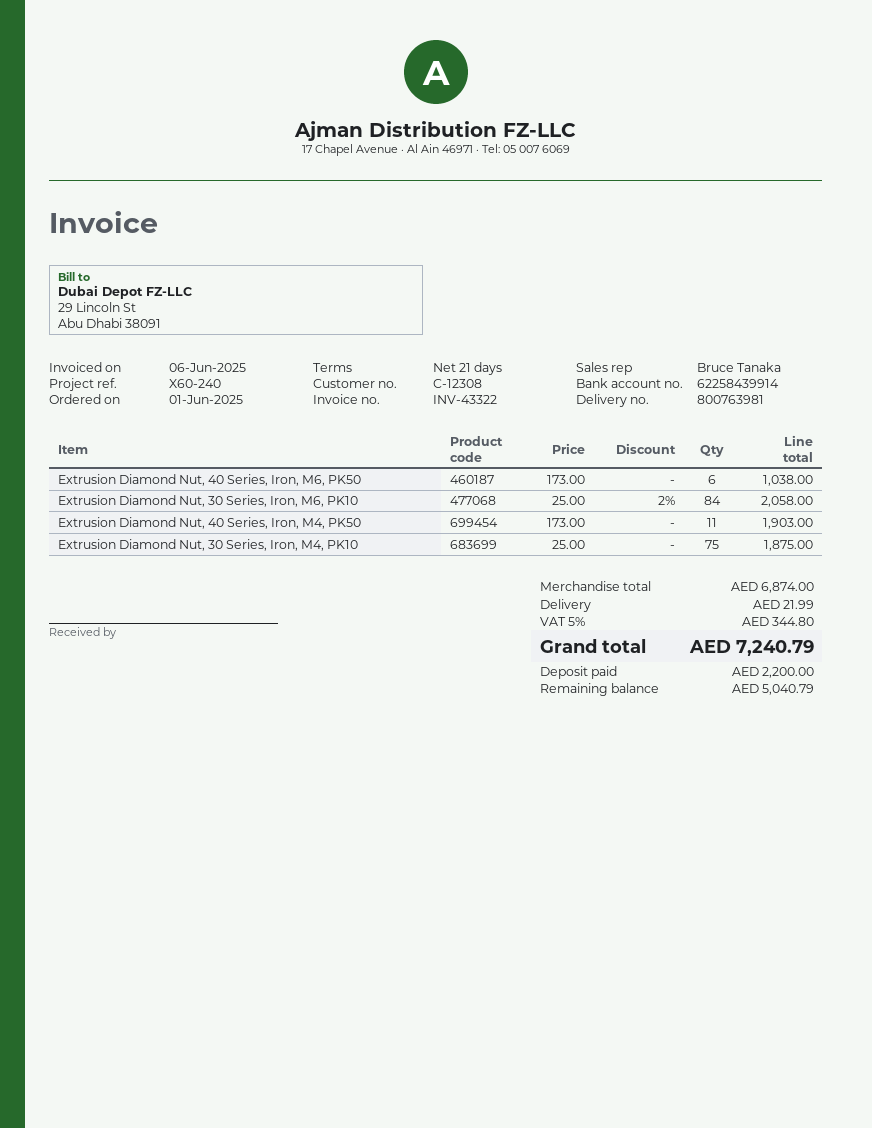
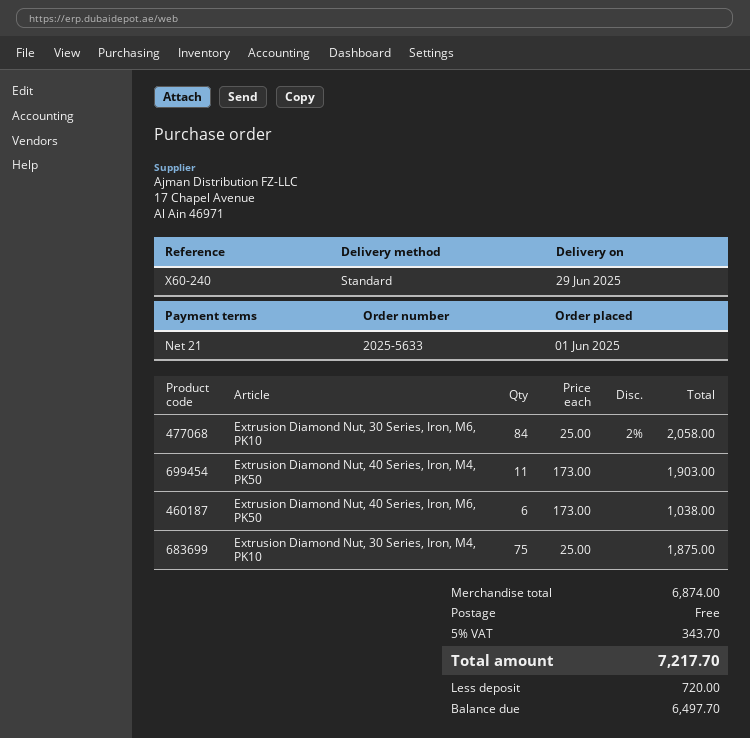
shipping: 21.99 -> 0.00
tax: 5% = 344.80 -> 5% = 343.70
total: 7240.79 -> 7217.70
deposit: 2200.00 -> 720.00
balance: 5040.79 -> 6497.70

